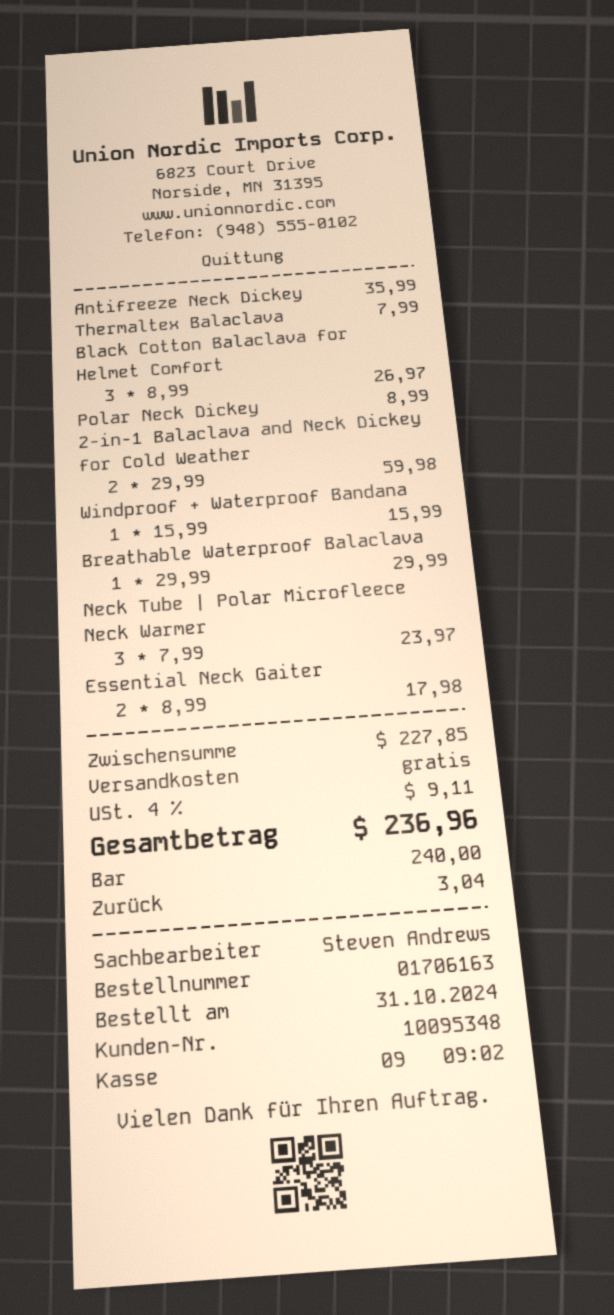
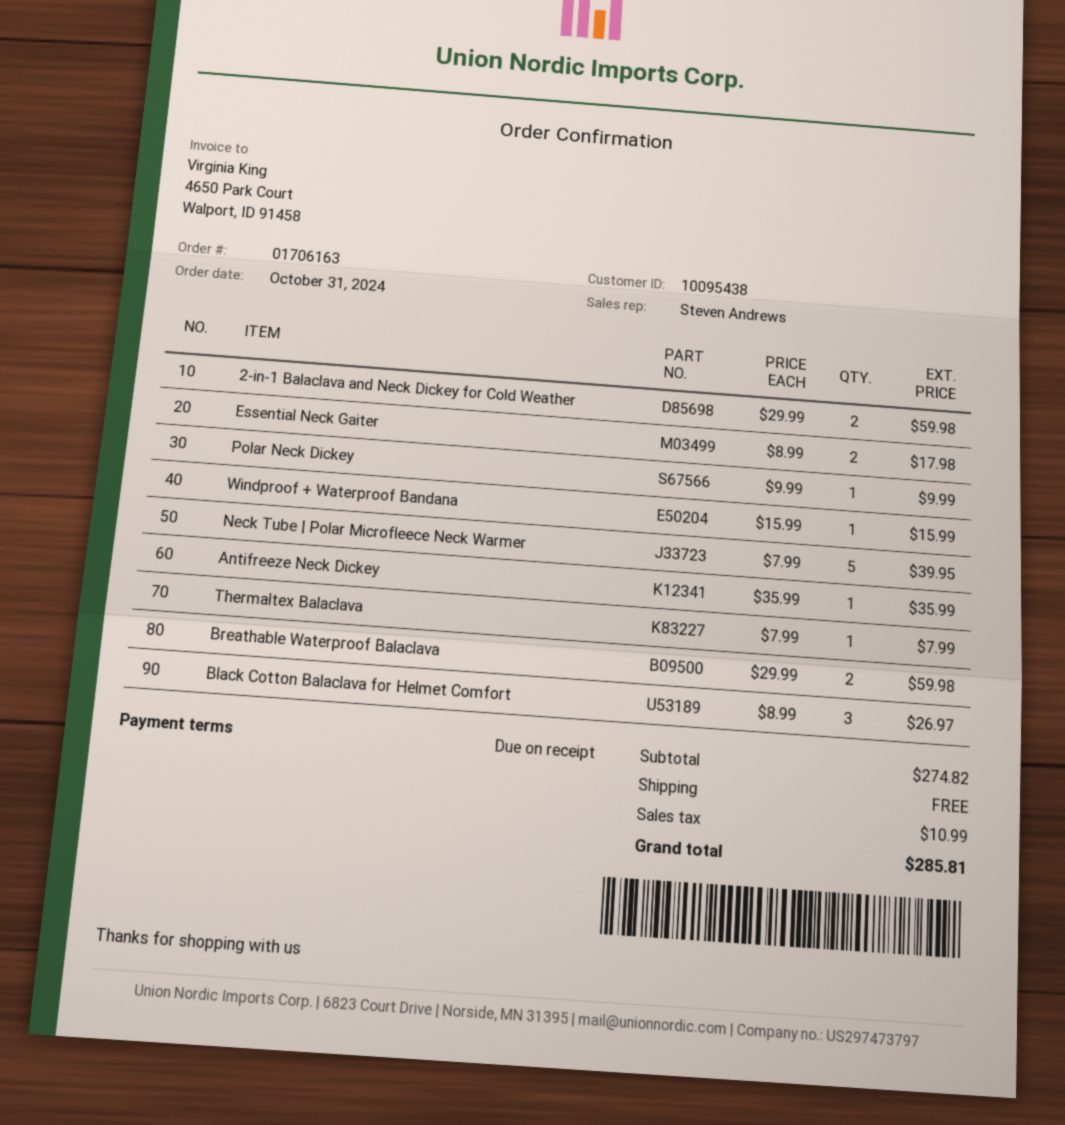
customer number: 10095348 -> 10095438
Polar Neck Dickey: 1 x 8.99 = 8.99 -> 1 x 9.99 = 9.99
Breathable Waterproof Balaclava: 1 x 29.99 = 29.99 -> 2 x 29.99 = 59.98
Neck Tube | Polar Microfleece Neck Warmer: 3 x 7.99 = 23.97 -> 5 x 7.99 = 39.95
subtotal: 227.85 -> 274.82
tax: 9.11 -> 10.99
total: 236.96 -> 285.81

